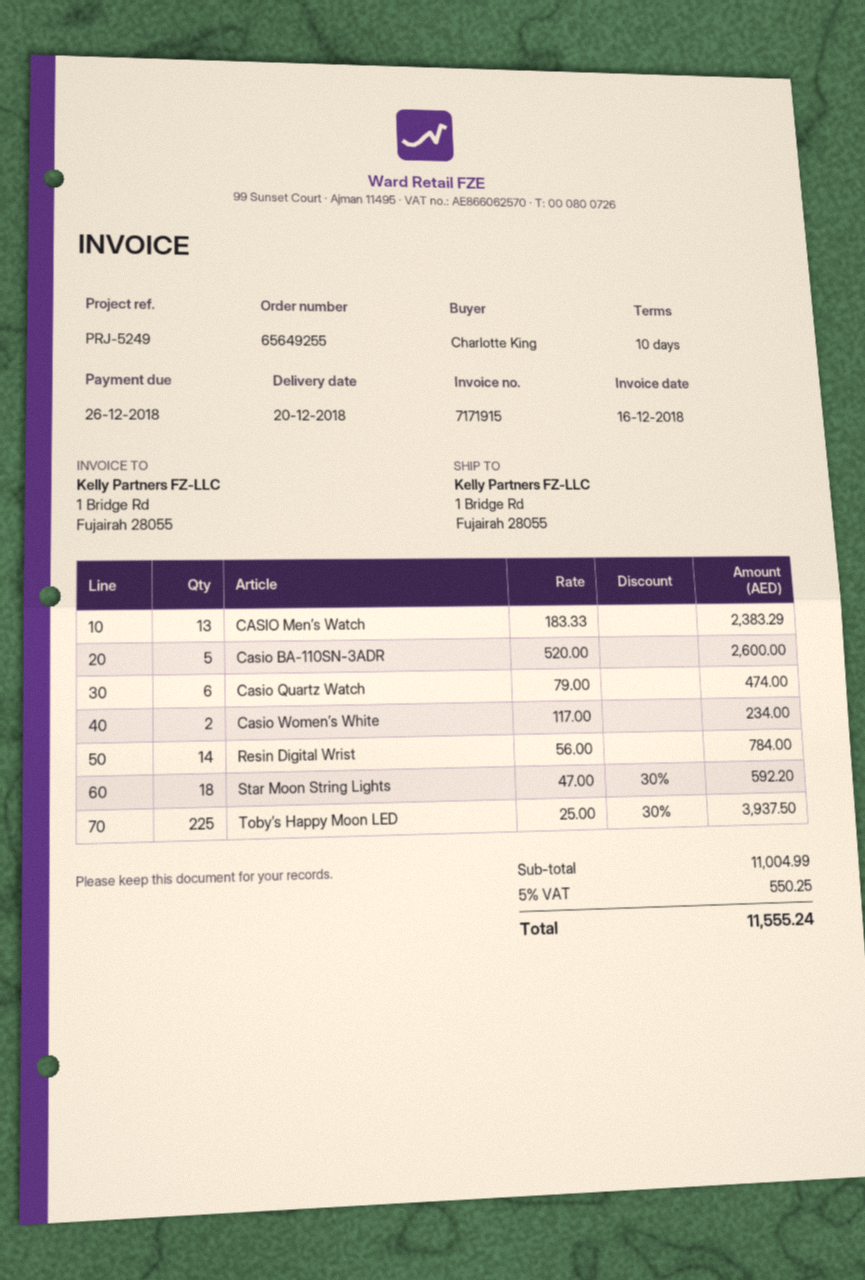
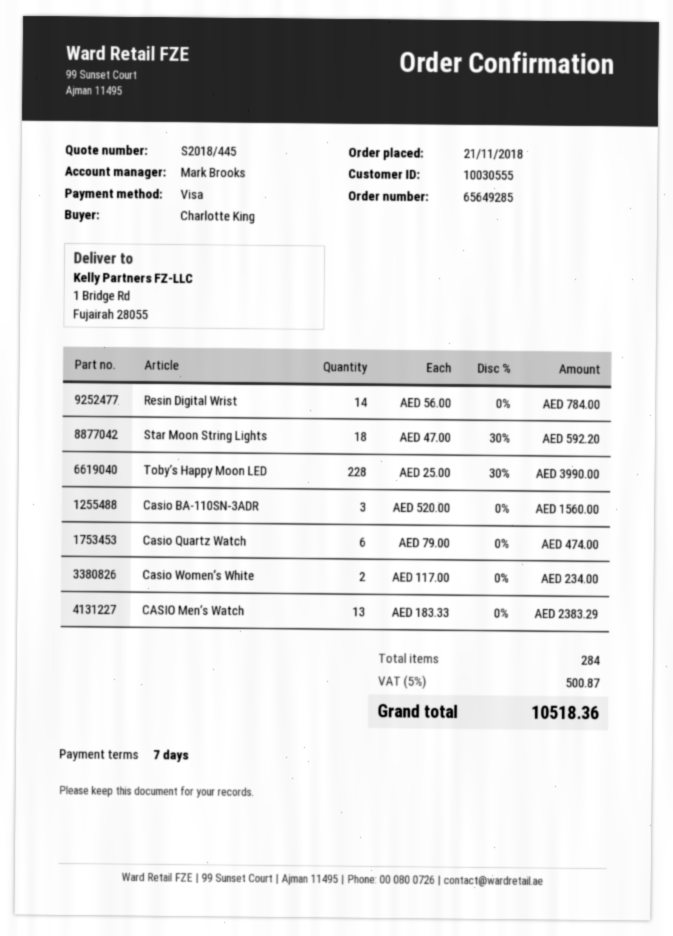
order number: 65649255 -> 65649285
payment terms: 10 days -> 7 days
Casio BA-110SN-3ADR: 5 x 520.00 = 2600.00 -> 3 x 520.00 = 1560.00
Toby’s Happy Moon LED: 225 x 25.00 - 30% = 3937.50 -> 228 x 25.00 - 30% = 3990.00
tax: 5% = 550.25 -> 5% = 500.87
total: 11555.24 -> 10518.36

